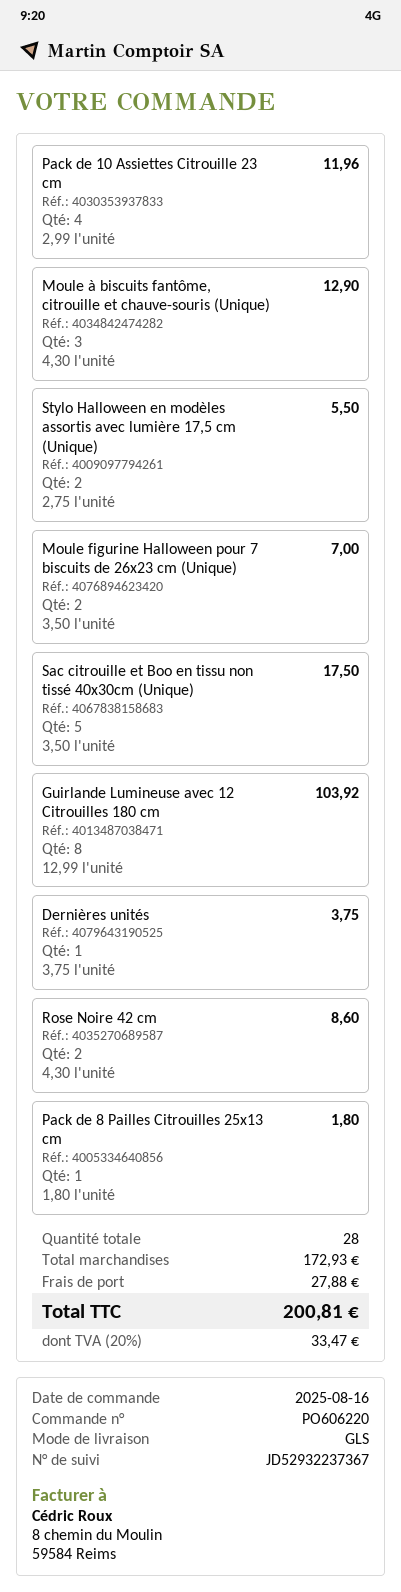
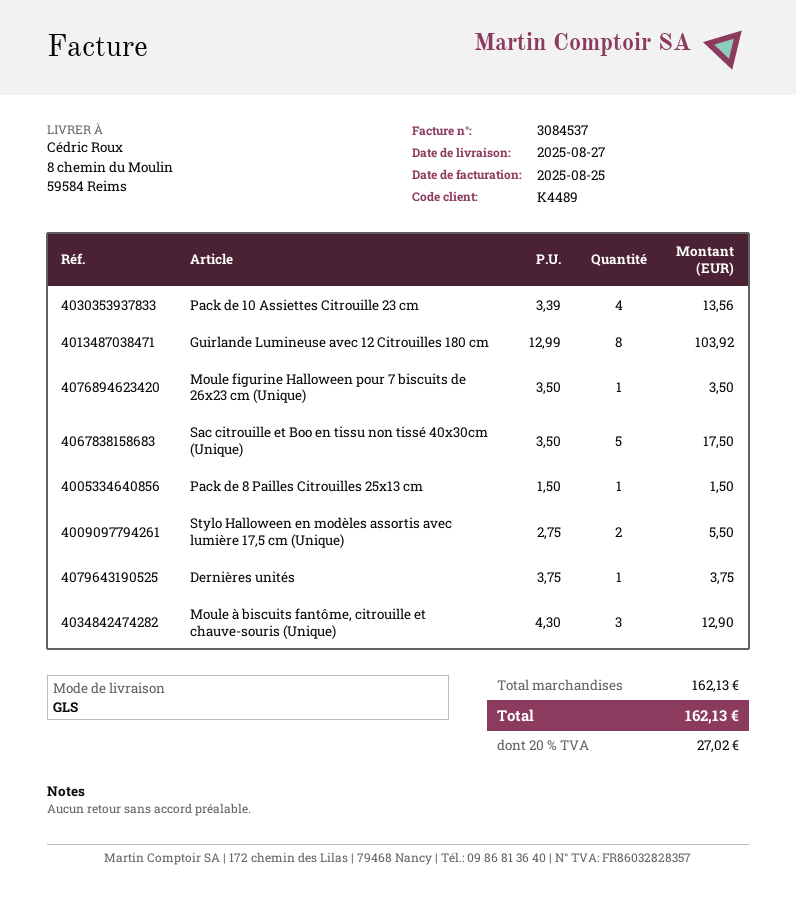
Pack de 10 Assiettes Citrouille 23 cm: 4 x 2.99 = 11.96 -> 4 x 3.39 = 13.56
Moule figurine Halloween pour 7 biscuits de 26x23 cm (Unique): 2 x 3.50 = 7.00 -> 1 x 3.50 = 3.50
Rose Noire 42 cm: 2 x 4.30 = 8.60 -> none
Pack de 8 Pailles Citrouilles 25x13 cm: 1 x 1.80 = 1.80 -> 1 x 1.50 = 1.50
subtotal: 172.93 -> 162.13
shipping: 27.88 -> none
tax: 20% = 33.47 -> 20% = 27.02
total: 200.81 -> 162.13

